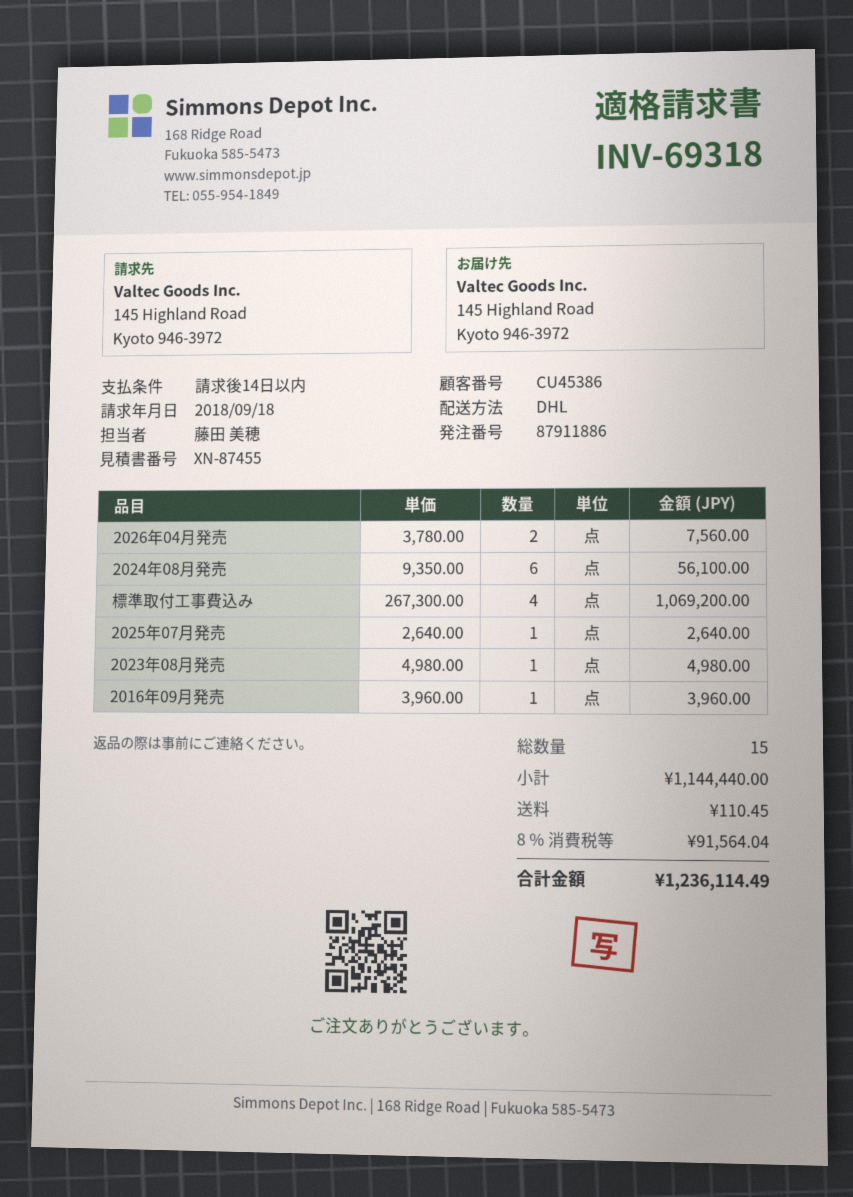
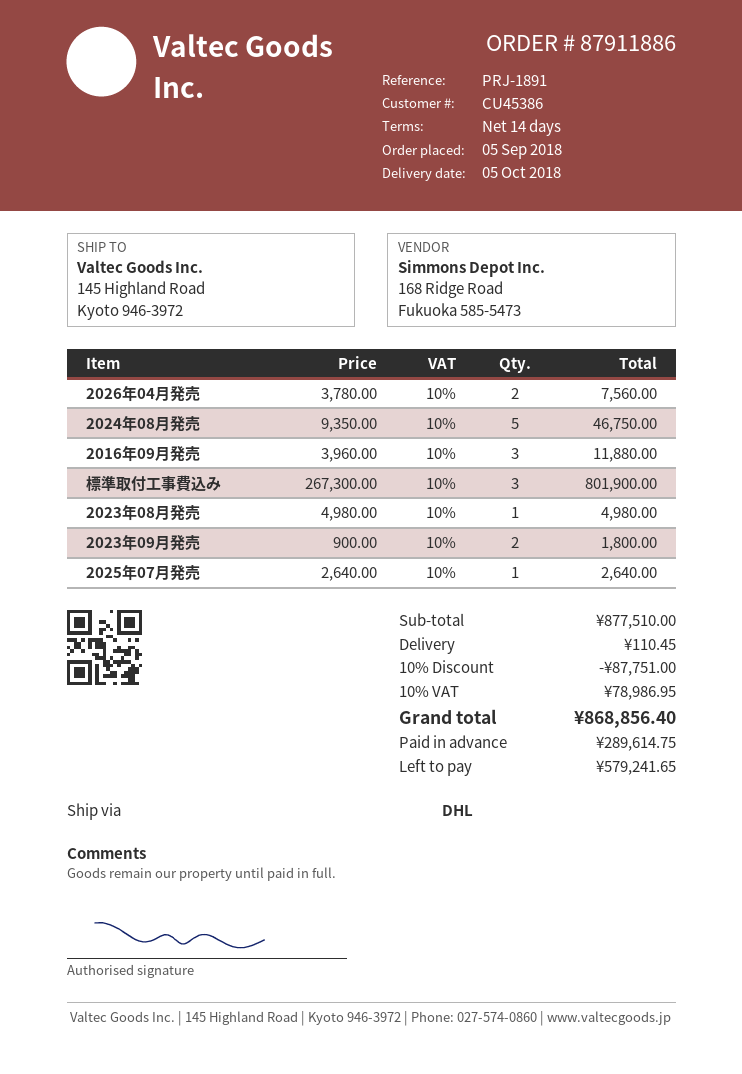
2024年08月発売: 6 x 9350.00 = 56100.00 -> 5 x 9350.00 = 46750.00
標準取付工事費込み: 4 x 267300.00 = 1069200.00 -> 3 x 267300.00 = 801900.00
2016年09月発売: 1 x 3960.00 = 3960.00 -> 3 x 3960.00 = 11880.00
2023年09月発売: none -> 2 x 900.00 = 1800.00
subtotal: 1144440.00 -> 877510.00
discount: none -> 10% = 87751.00
tax: 8% = 91564.04 -> 10% = 78986.95
total: 1236114.49 -> 868856.40

